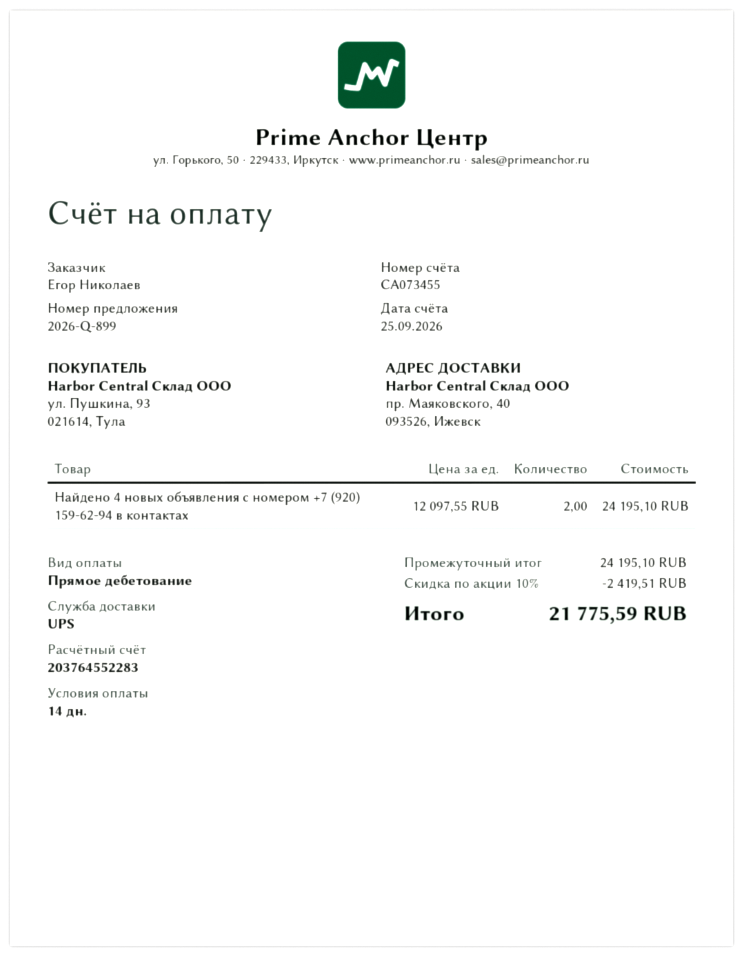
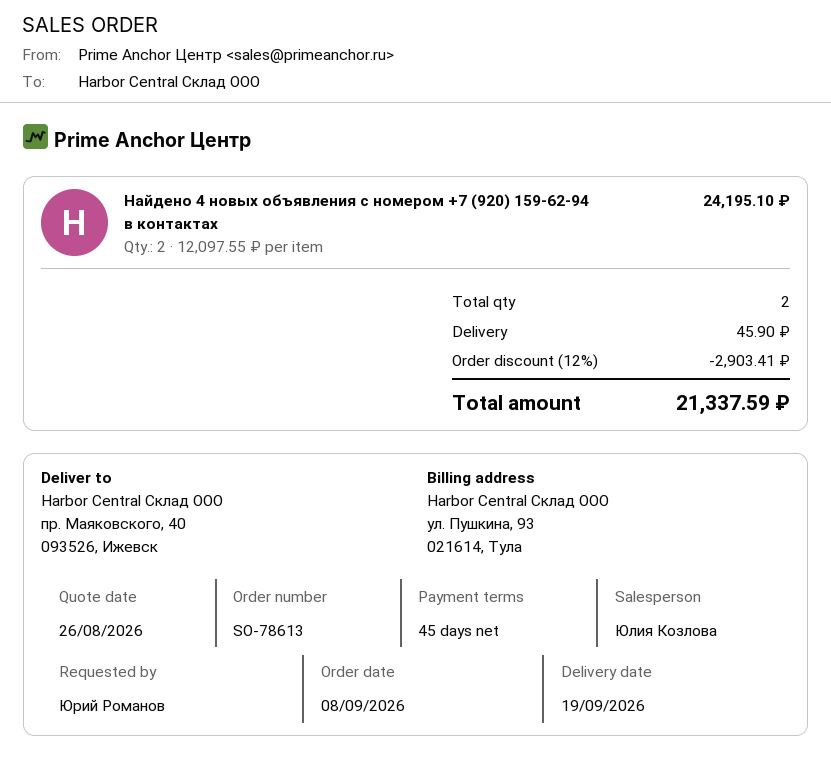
payment terms: 14 days -> 45 days
ordered by: Егор Николаев -> Юрий Романов
discount: 10% = 2419.51 -> 12% = 2903.41
shipping: none -> 45.90
total: 21775.59 -> 21337.59

